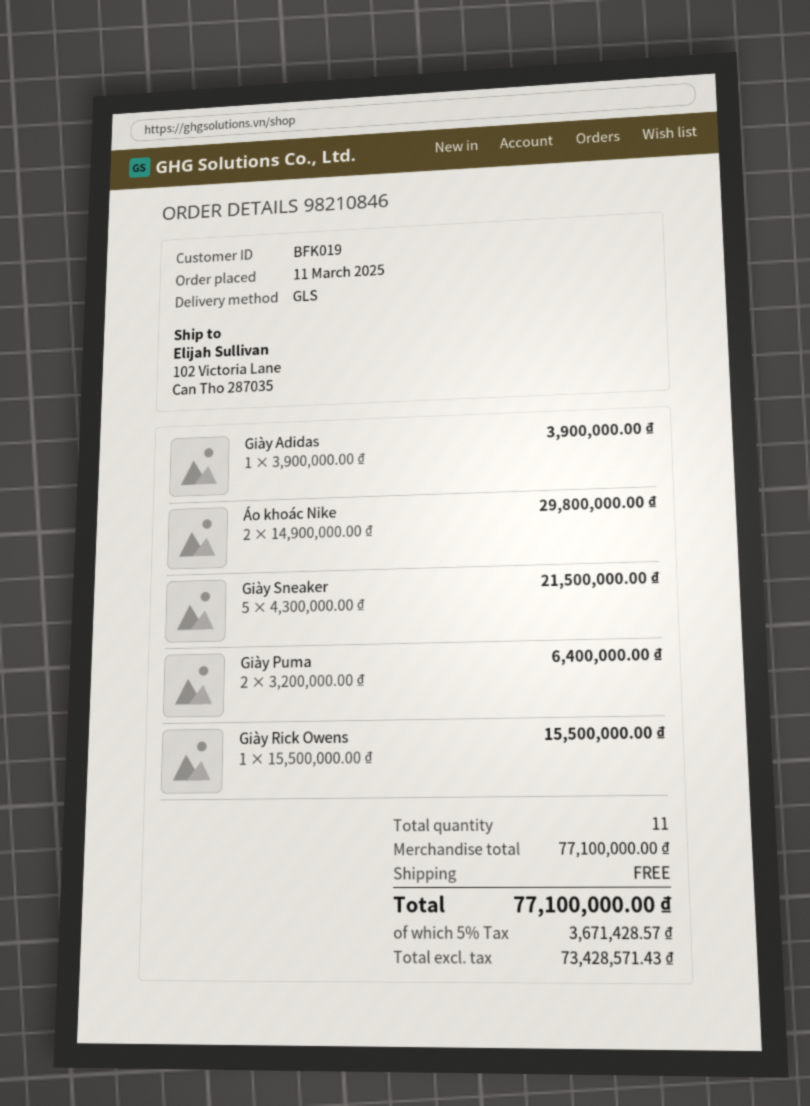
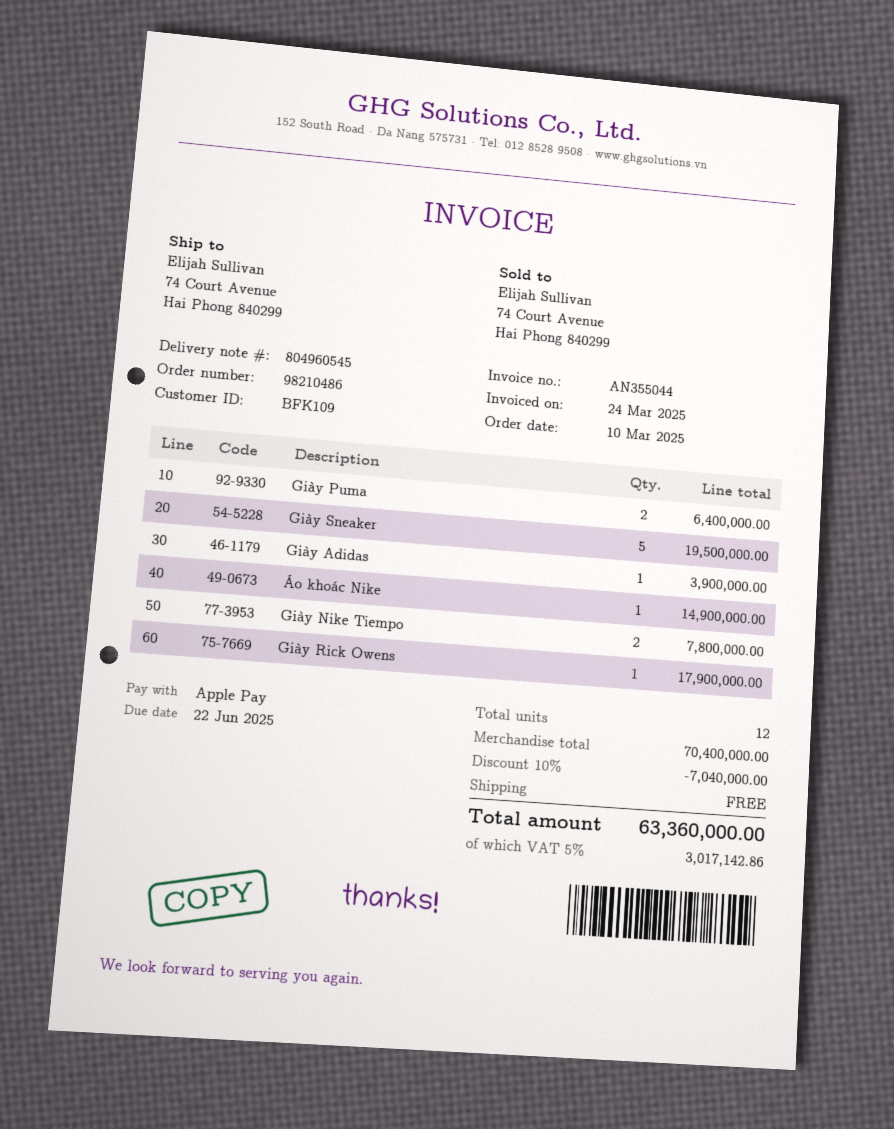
order number: 98210846 -> 98210486
order date: 2025-03-11 -> 2025-03-10
customer number: BFK019 -> BFK109
ship to: 102 Victoria Lane, Can Tho 287035 -> 74 Court Avenue, Hai Phong 840299
Áo khoác Nike: 2 for 29800000.00 -> 1 for 14900000.00
Giày Sneaker: 5 for 21500000.00 -> 5 for 19500000.00
Giày Rick Owens: 1 for 15500000.00 -> 1 for 17900000.00
Giày Nike Tiempo: none -> 2 for 7800000.00
total quantity: 11 -> 12
subtotal: 77100000.00 -> 70400000.00
discount: none -> 10% = 7040000.00
tax: 5% = 3671428.57 -> 5% = 3017142.86
total: 77100000.00 -> 63360000.00

